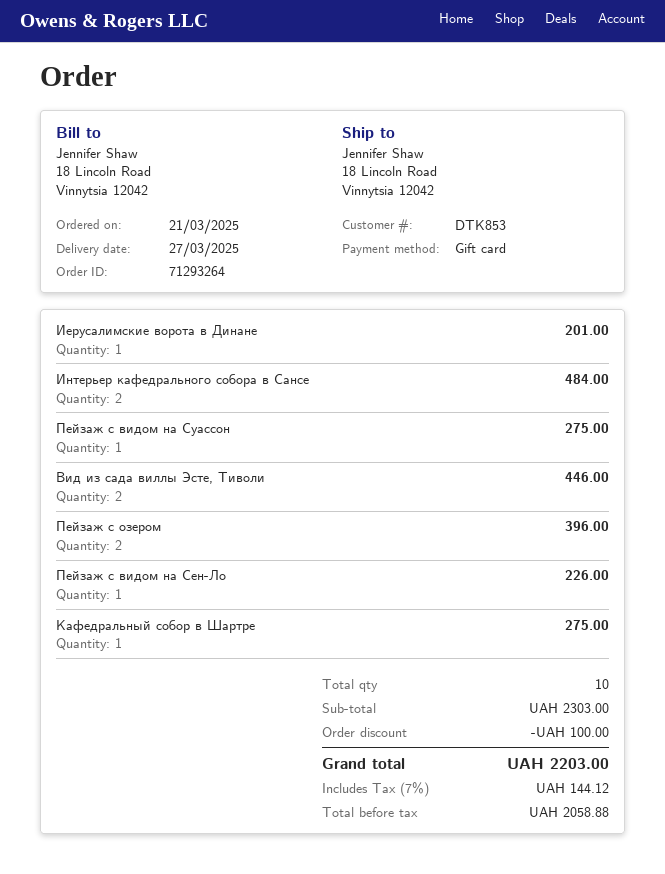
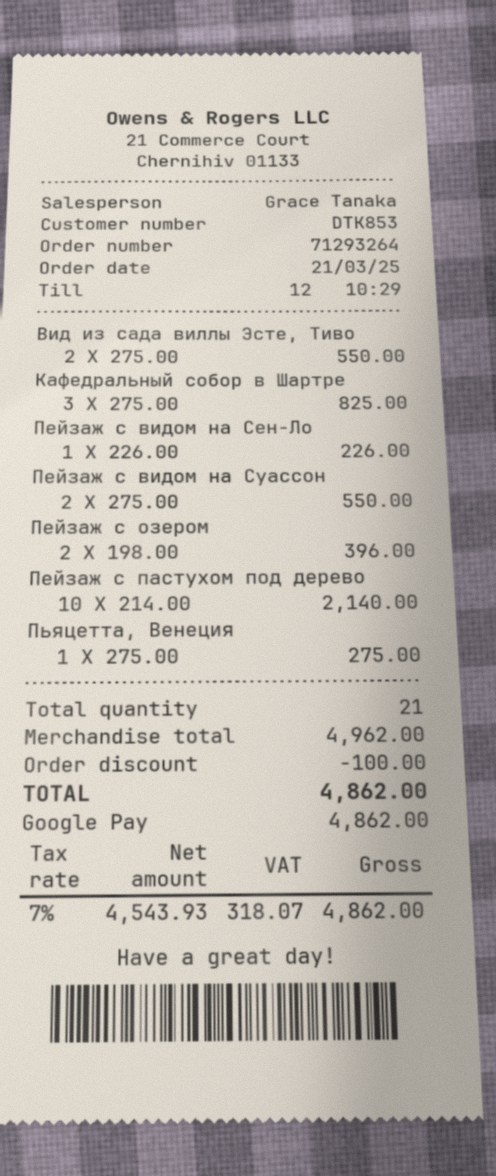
payment method: gift card -> Google Pay
Иерусалимские ворота в Динане: 1 for 201.00 -> none
Интерьер кафедрального собора в Сансе: 2 for 484.00 -> none
Пейзаж с видом на Суассон: 1 for 275.00 -> 2 for 550.00
Вид из сада виллы Эсте, Тиволи: 2 for 446.00 -> 2 for 550.00
Кафедральный собор в Шартре: 1 for 275.00 -> 3 for 825.00
Пейзаж с пастухом под дерево: none -> 10 for 2140.00
Пьяцетта, Венеция: none -> 1 for 275.00
total quantity: 10 -> 21
subtotal: 2303.00 -> 4962.00
net: 2058.88 -> 4543.93
tax: 7% = 144.12 -> 7% = 318.07
total: 2203.00 -> 4862.00

